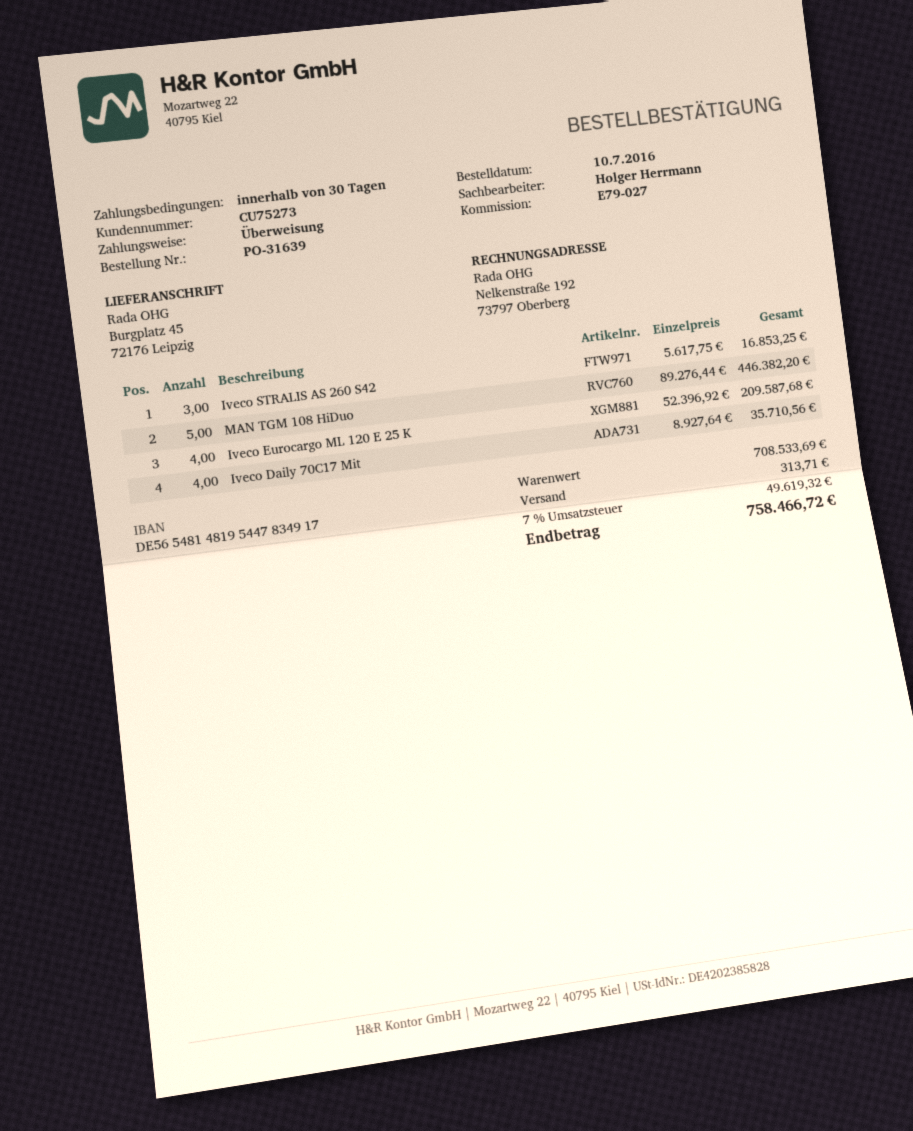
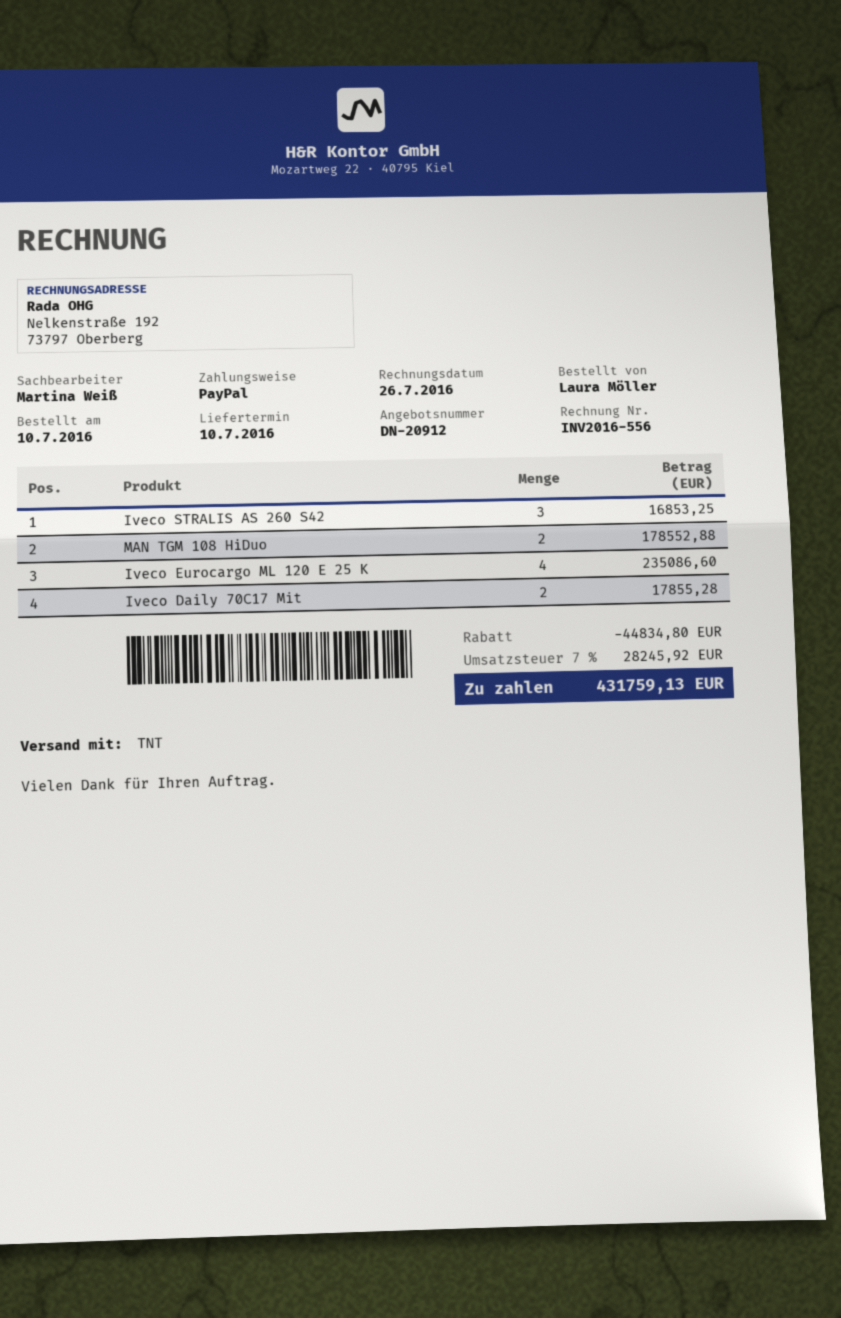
sales rep: Holger Herrmann -> Martina Weiß
payment method: bank transfer -> PayPal
MAN TGM 108 HiDuo: 5 for 446382.20 -> 2 for 178552.88
Iveco Eurocargo ML 120 E 25 K: 4 for 209587.68 -> 4 for 235086.60
Iveco Daily 70C17 Mit: 4 for 35710.56 -> 2 for 17855.28
discount: none -> 44834.80
shipping: 313.71 -> none
tax: 7% = 49619.32 -> 7% = 28245.92
total: 758466.72 -> 431759.13

